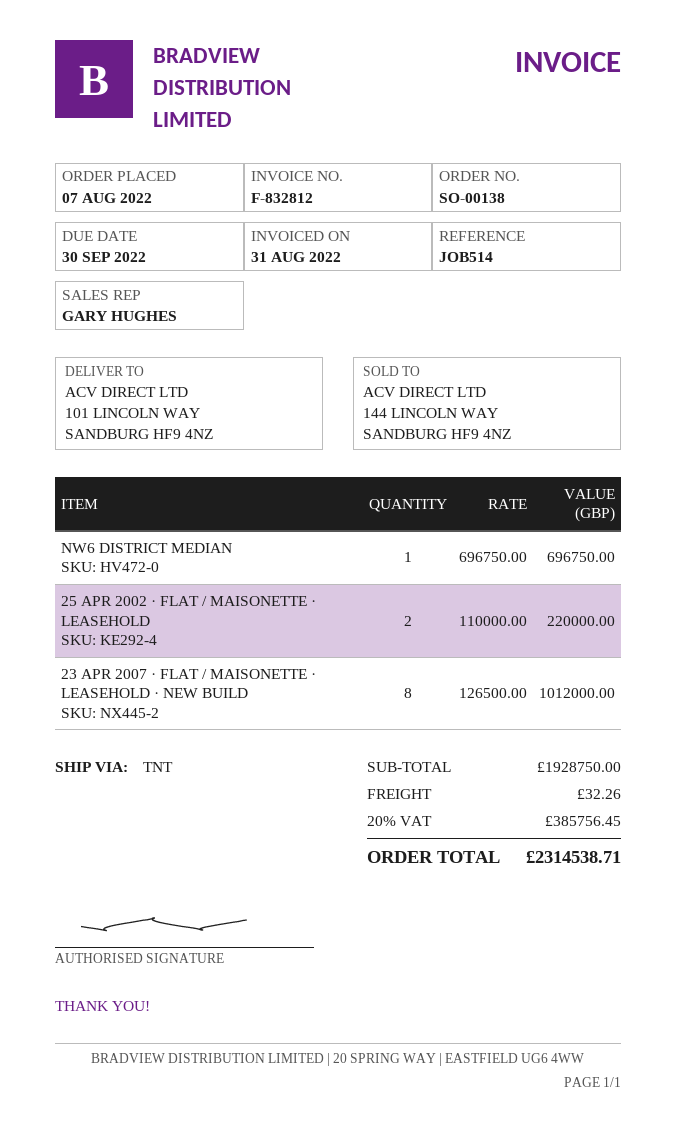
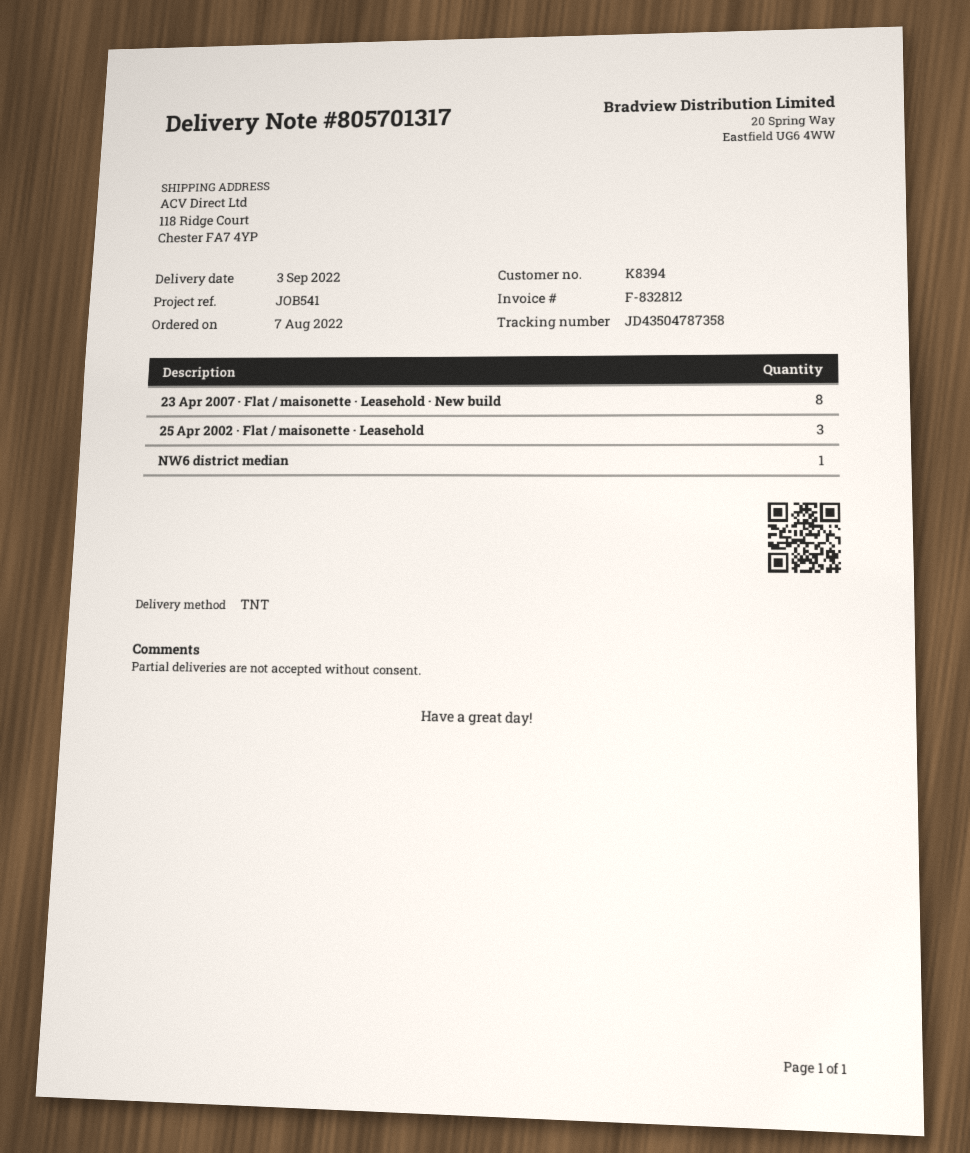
reference: JOB514 -> JOB541
ship to: 101 LINCOLN WAY, SANDBURG HF9 4NZ -> 118 Ridge Court, Chester FA7 4YP
25 APR 2002 · FLAT / MAISONETTE · LEASEHOLD: 2 -> 3

